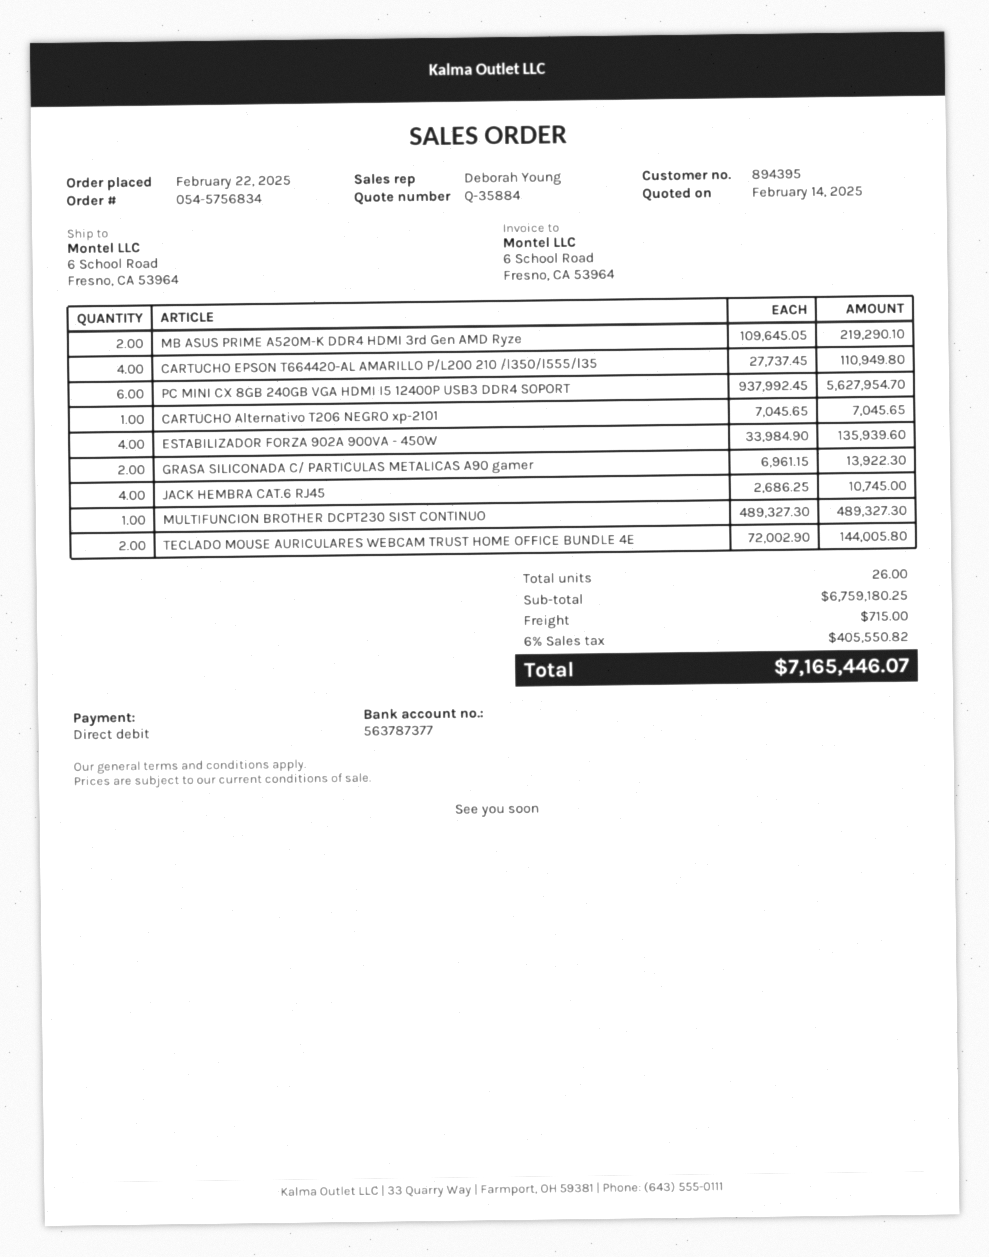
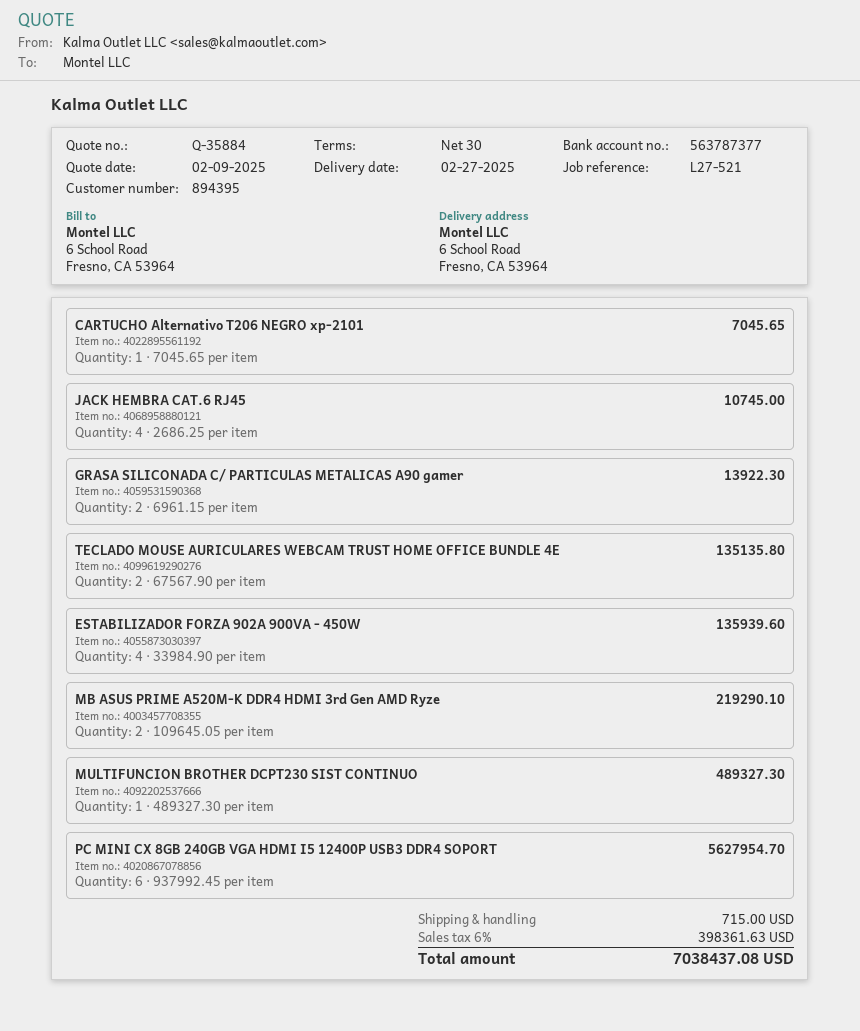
quote date: 2025-02-14 -> 2025-02-09
CARTUCHO EPSON T664420-AL AMARILLO P/L200 210 /l350/l555/l35: 4 x 27737.45 = 110949.80 -> none
TECLADO MOUSE AURICULARES WEBCAM TRUST HOME OFFICE BUNDLE 4E: 2 x 72002.90 = 144005.80 -> 2 x 67567.90 = 135135.80
tax: 6% = 405550.82 -> 6% = 398361.63
total: 7165446.07 -> 7038437.08

